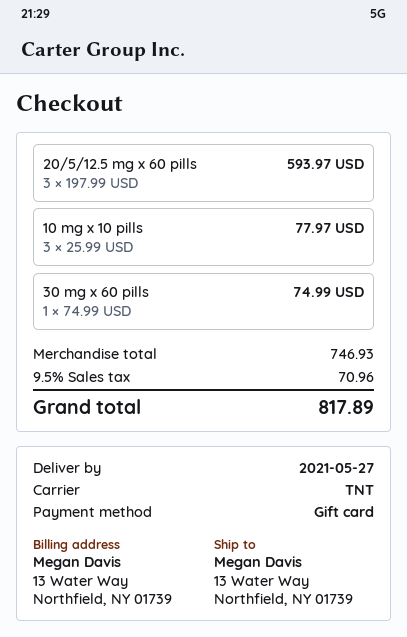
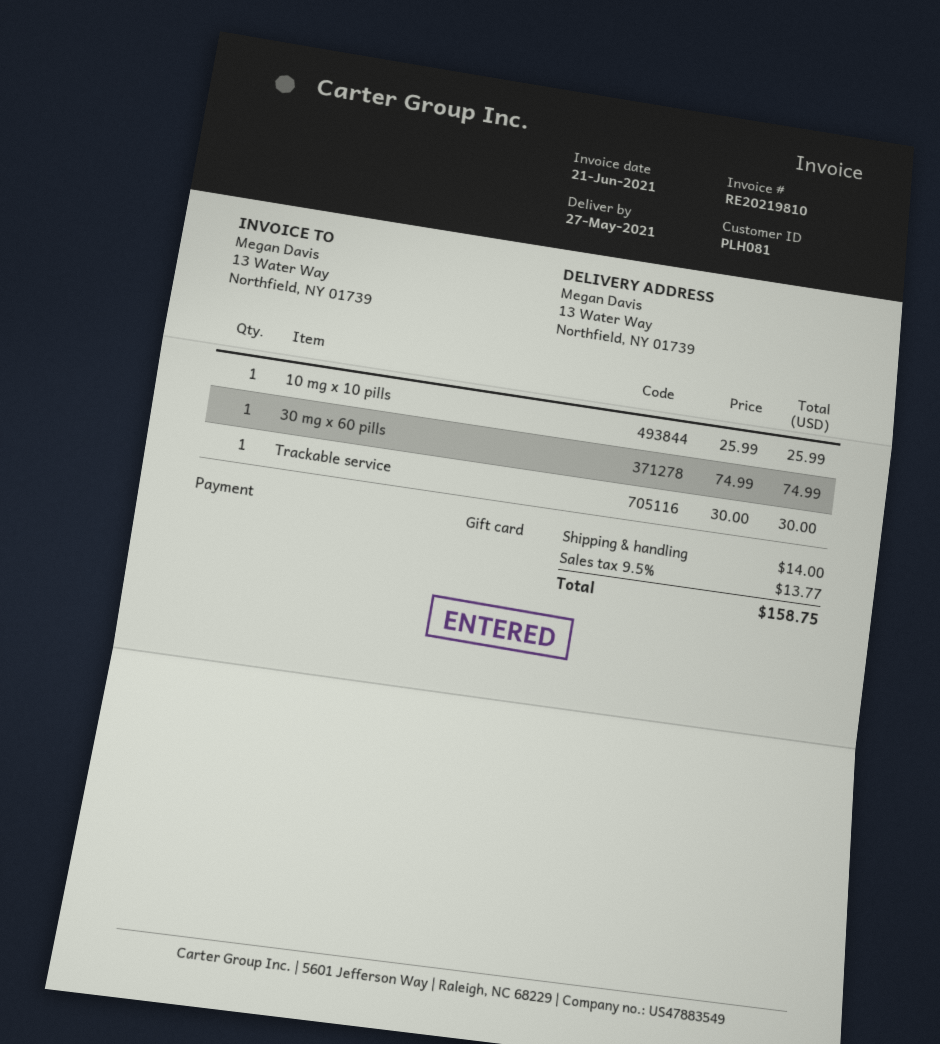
20/5/12.5 mg x 60 pills: 3 x 197.99 = 593.97 -> none
10 mg x 10 pills: 3 x 25.99 = 77.97 -> 1 x 25.99 = 25.99
Trackable service: none -> 1 x 30.00 = 30.00
shipping: none -> 14.00
tax: 9.5% = 70.96 -> 9.5% = 13.77
total: 817.89 -> 158.75

